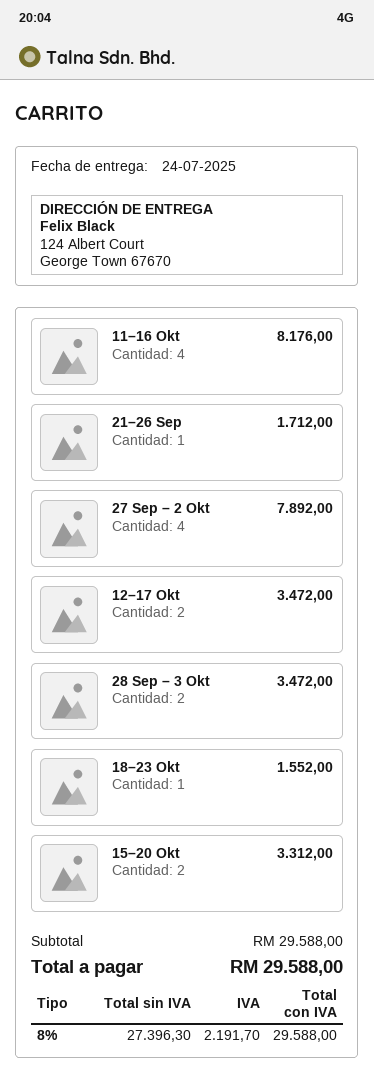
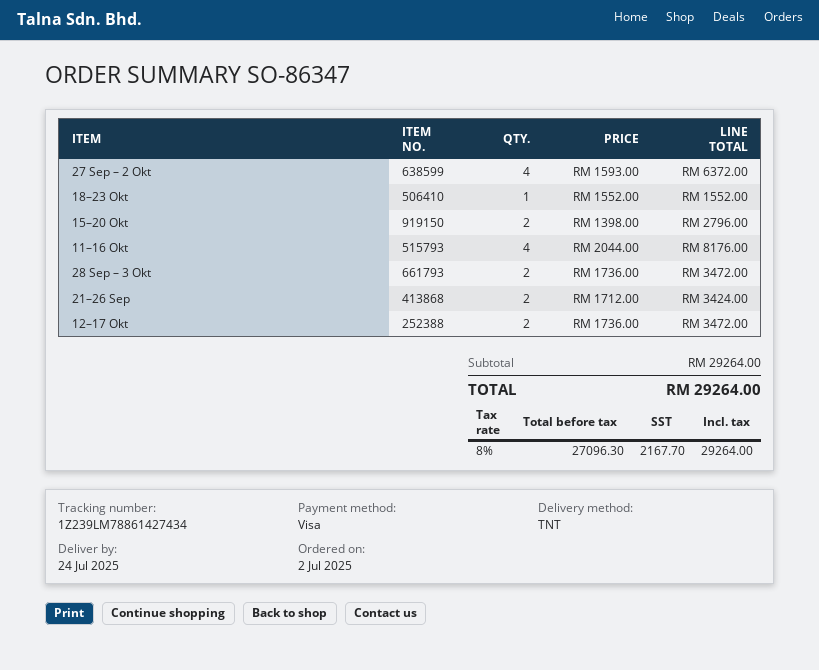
21–26 Sep: 1 for 1712.00 -> 2 for 3424.00
27 Sep – 2 Okt: 4 for 7892.00 -> 4 for 6372.00
15–20 Okt: 2 for 3312.00 -> 2 for 2796.00
subtotal: 29588.00 -> 29264.00
net: 27396.30 -> 27096.30
tax: 8% = 2191.70 -> 8% = 2167.70
total: 29588.00 -> 29264.00

